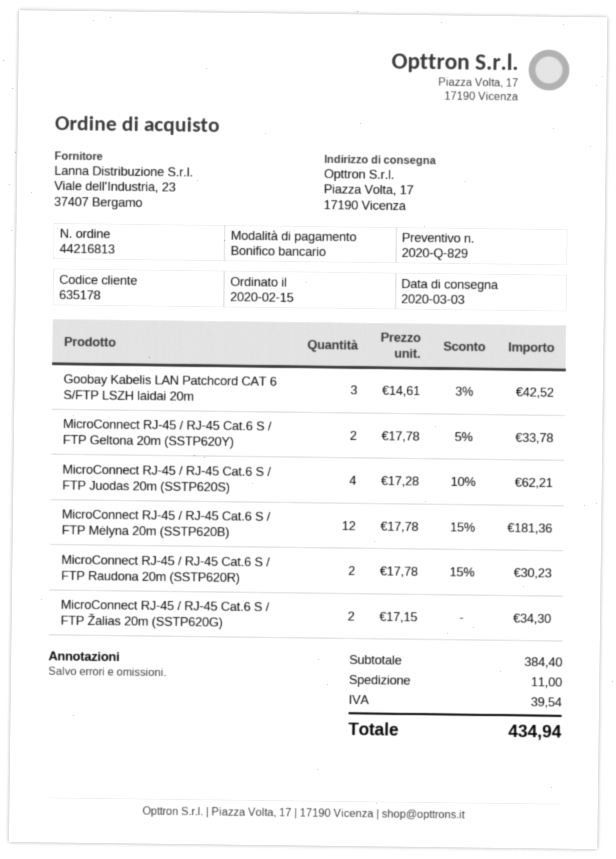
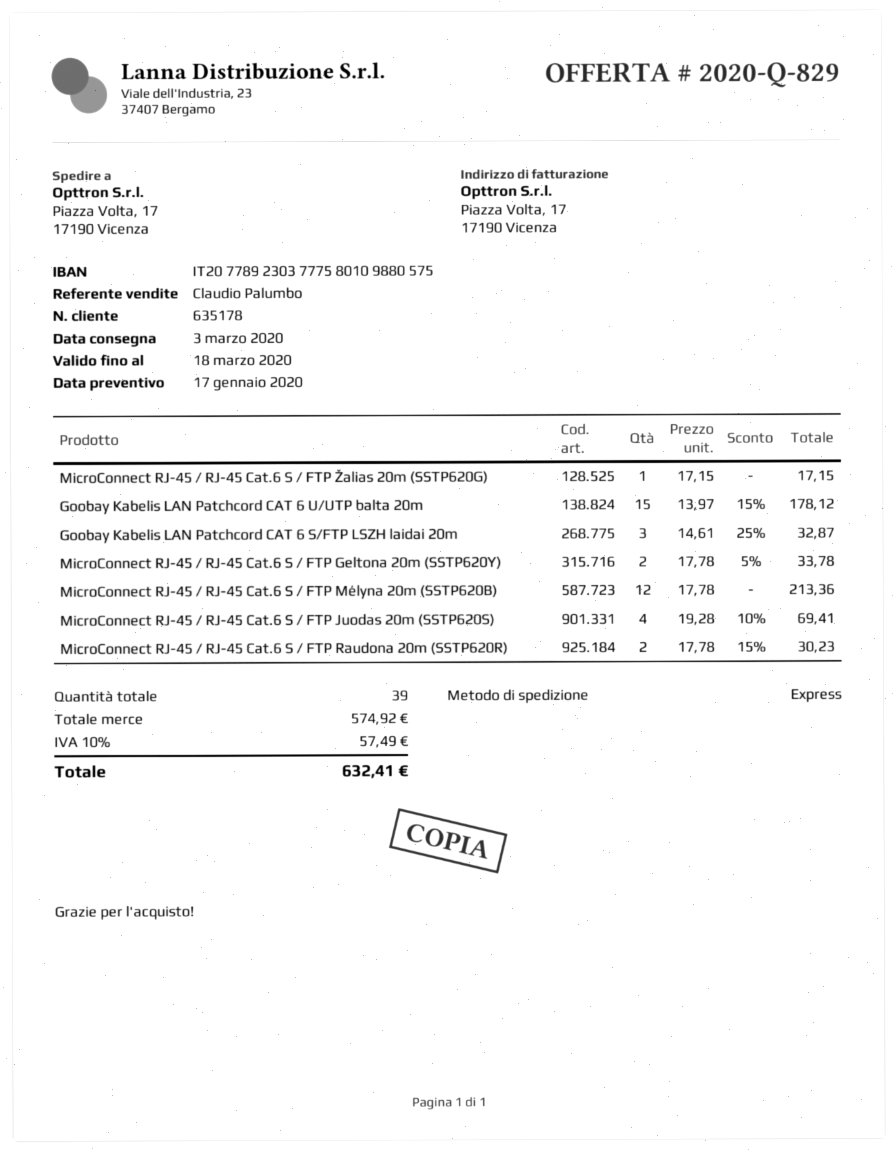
Goobay Kabelis LAN Patchcord CAT 6 S/FTP LSZH laidai 20m: 3 x 14.61 - 3% = 42.52 -> 3 x 14.61 - 25% = 32.87
MicroConnect RJ-45 / RJ-45 Cat.6 S / FTP Juodas 20m (SSTP620S): 4 x 17.28 - 10% = 62.21 -> 4 x 19.28 - 10% = 69.41
MicroConnect RJ-45 / RJ-45 Cat.6 S / FTP Mėlyna 20m (SSTP620B): 12 x 17.78 - 15% = 181.36 -> 12 x 17.78 = 213.36
MicroConnect RJ-45 / RJ-45 Cat.6 S / FTP Žalias 20m (SSTP620G): 2 x 17.15 = 34.30 -> 1 x 17.15 = 17.15
Goobay Kabelis LAN Patchcord CAT 6 U/UTP balta 20m: none -> 15 x 13.97 - 15% = 178.12
subtotal: 384.40 -> 574.92
shipping: 11.00 -> none
tax: 39.54 -> 57.49
total: 434.94 -> 632.41

